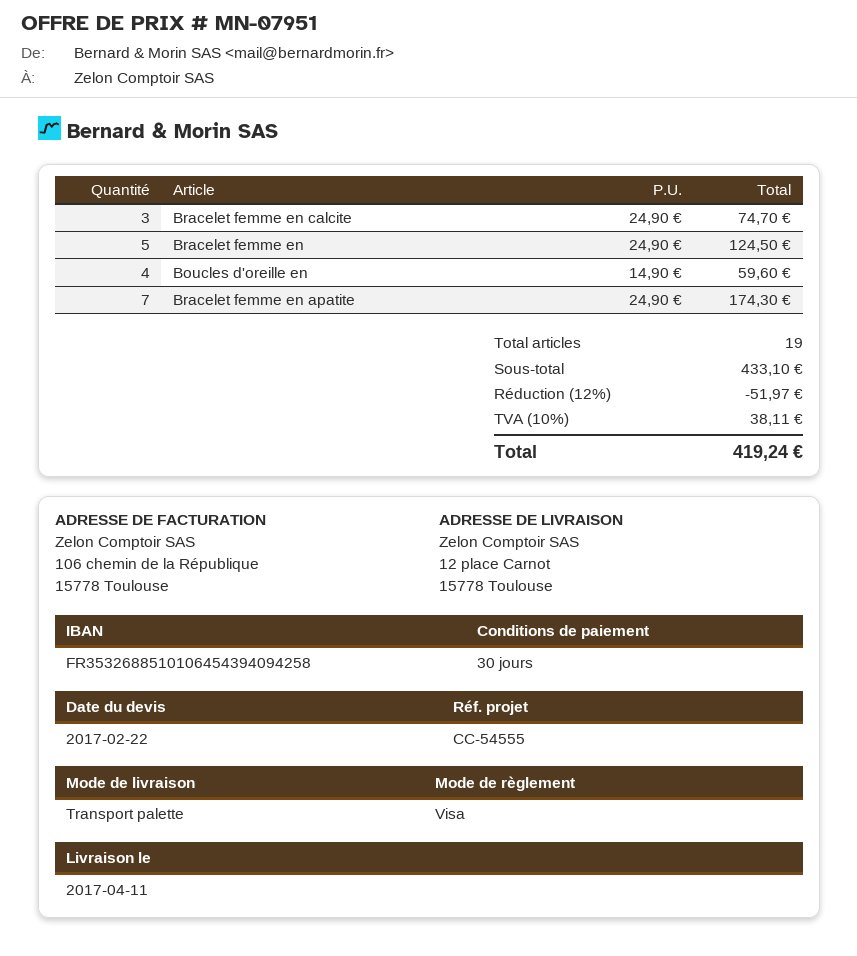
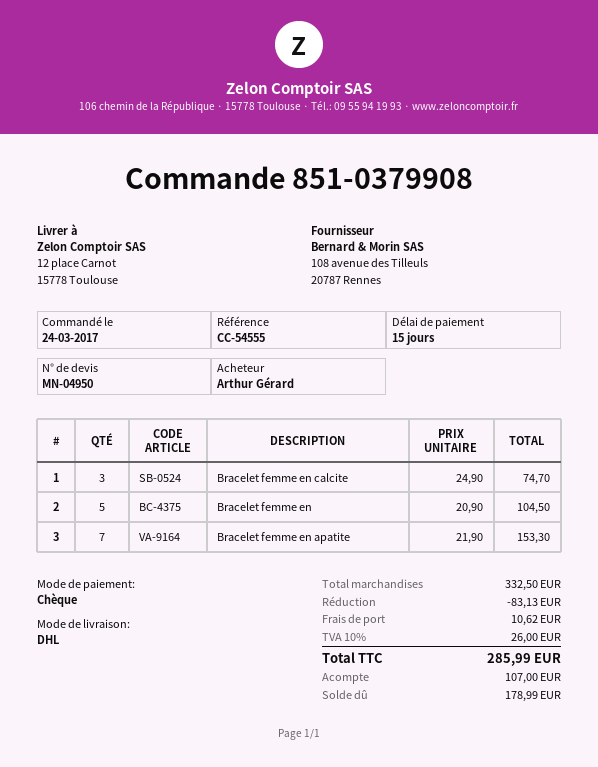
quote number: MN-07951 -> MN-04950
payment terms: 30 days -> 15 days
payment method: Visa -> cheque
shipping method: pallet freight -> DHL
Bracelet femme en: 5 x 24.90 = 124.50 -> 5 x 20.90 = 104.50
Boucles d'oreille en: 4 x 14.90 = 59.60 -> none
Bracelet femme en apatite: 7 x 24.90 = 174.30 -> 7 x 21.90 = 153.30
subtotal: 433.10 -> 332.50
discount: 51.97 -> 83.13
shipping: none -> 10.62
tax: 10% = 38.11 -> 10% = 26.00
total: 419.24 -> 285.99

